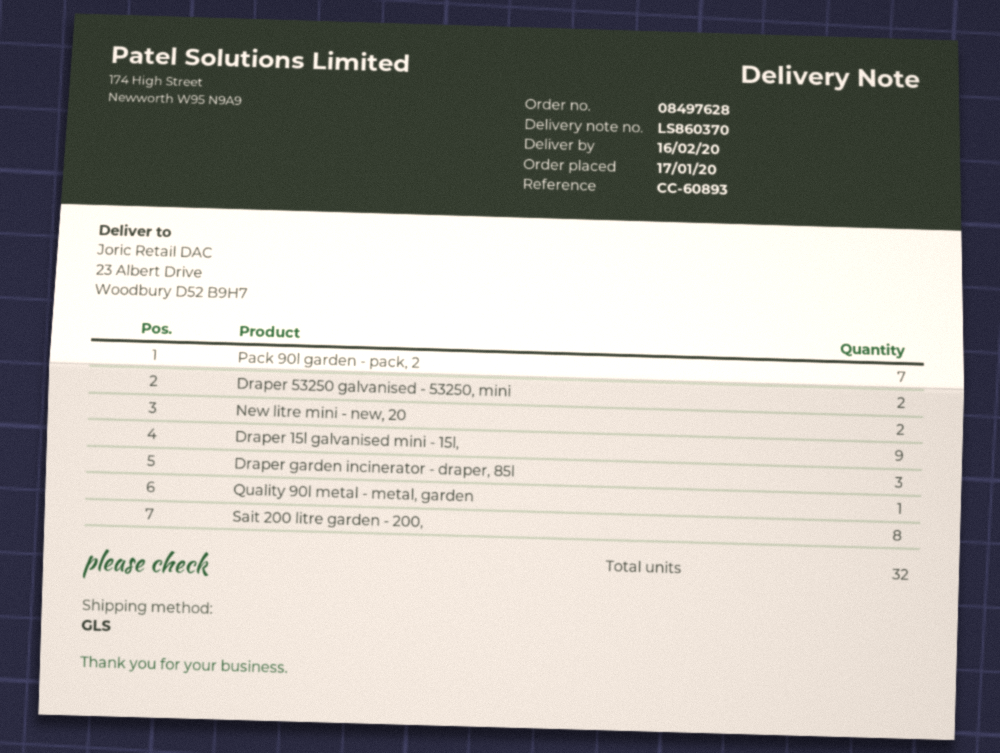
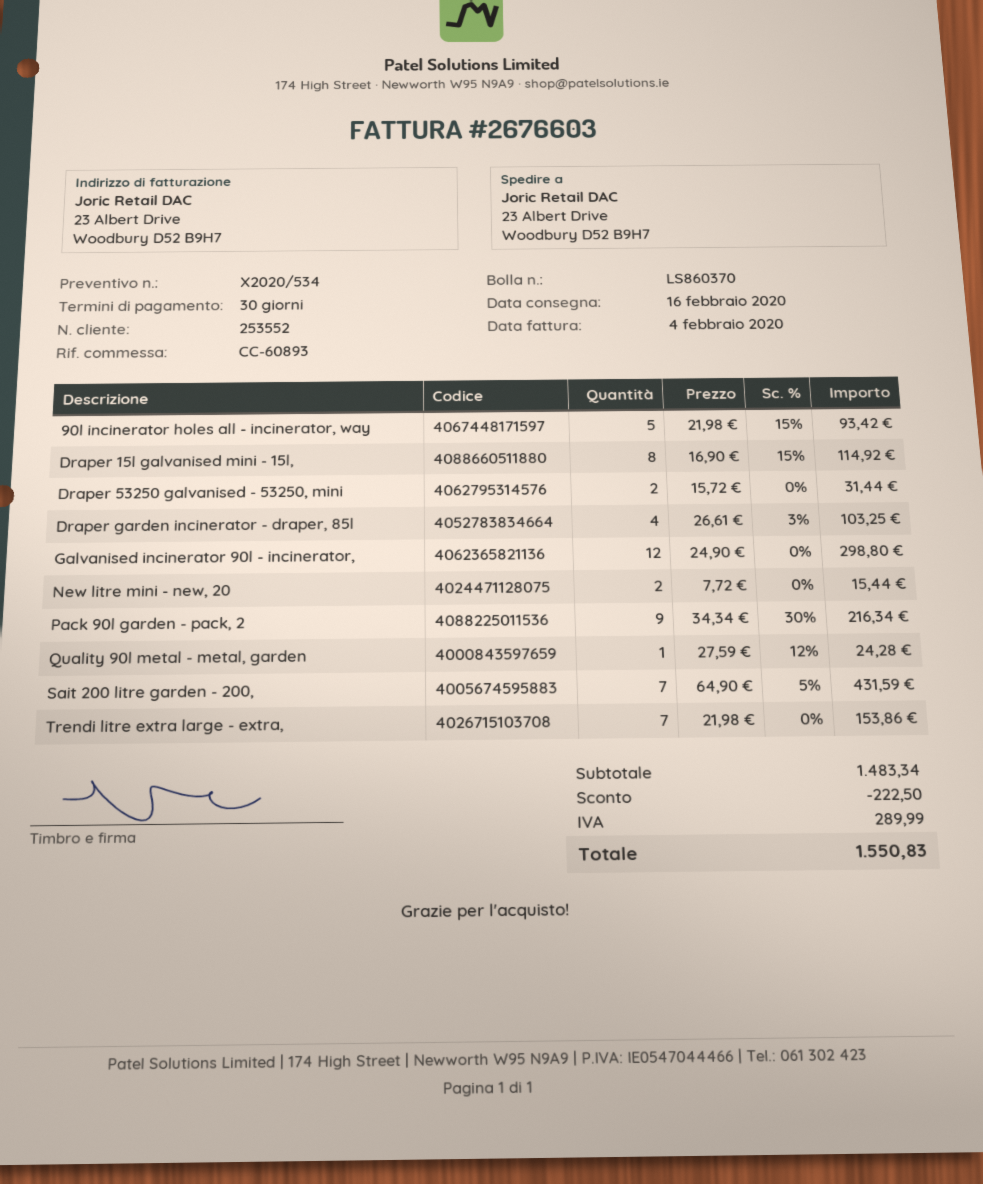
Pack 90l garden - pack, 2: 7 -> 9
Draper 15l galvanised mini - 15l,: 9 -> 8
Draper garden incinerator - draper, 85l: 3 -> 4
Sait 200 litre garden - 200,: 8 -> 7
90l incinerator holes all - incinerator, way: none -> 5
Galvanised incinerator 90l - incinerator,: none -> 12
Trendi litre extra large - extra,: none -> 7

